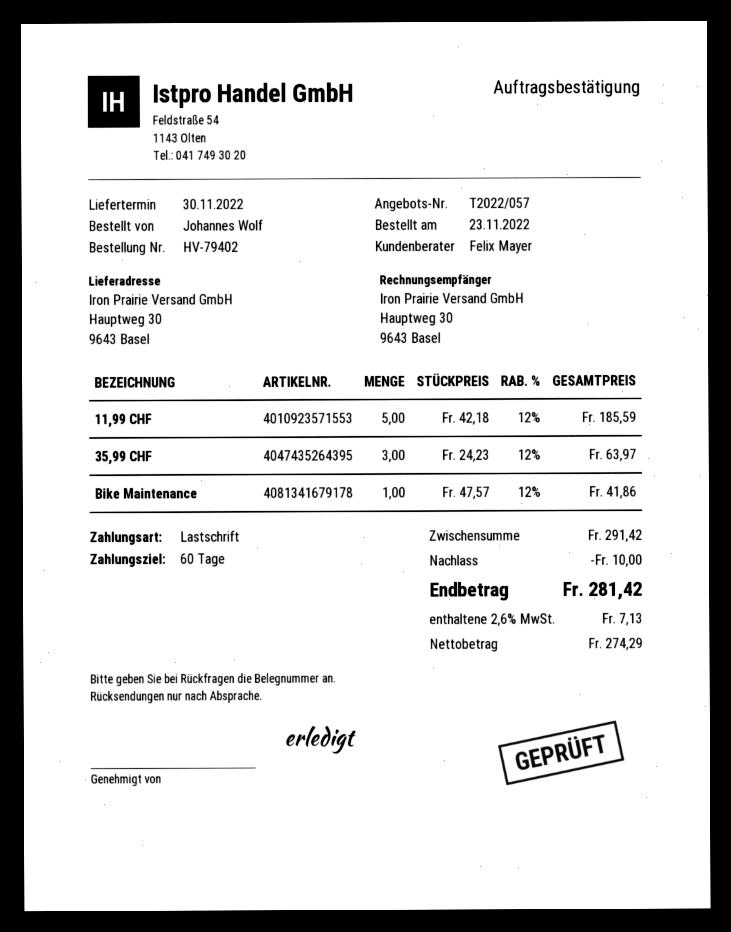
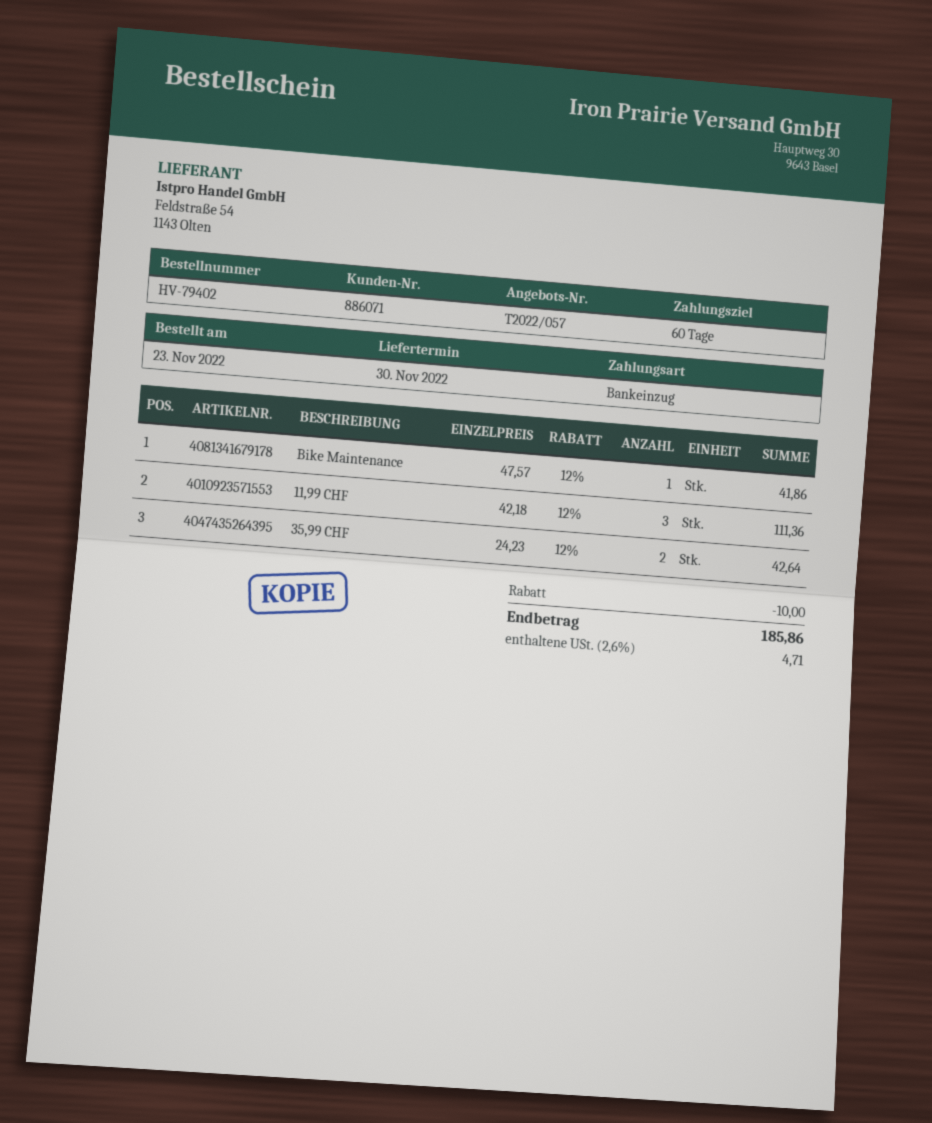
11,99 CHF: 5 x 42.18 - 12% = 185.59 -> 3 x 42.18 - 12% = 111.36
35,99 CHF: 3 x 24.23 - 12% = 63.97 -> 2 x 24.23 - 12% = 42.64
tax: 2.6% = 7.13 -> 2.6% = 4.71
total: 281.42 -> 185.86

